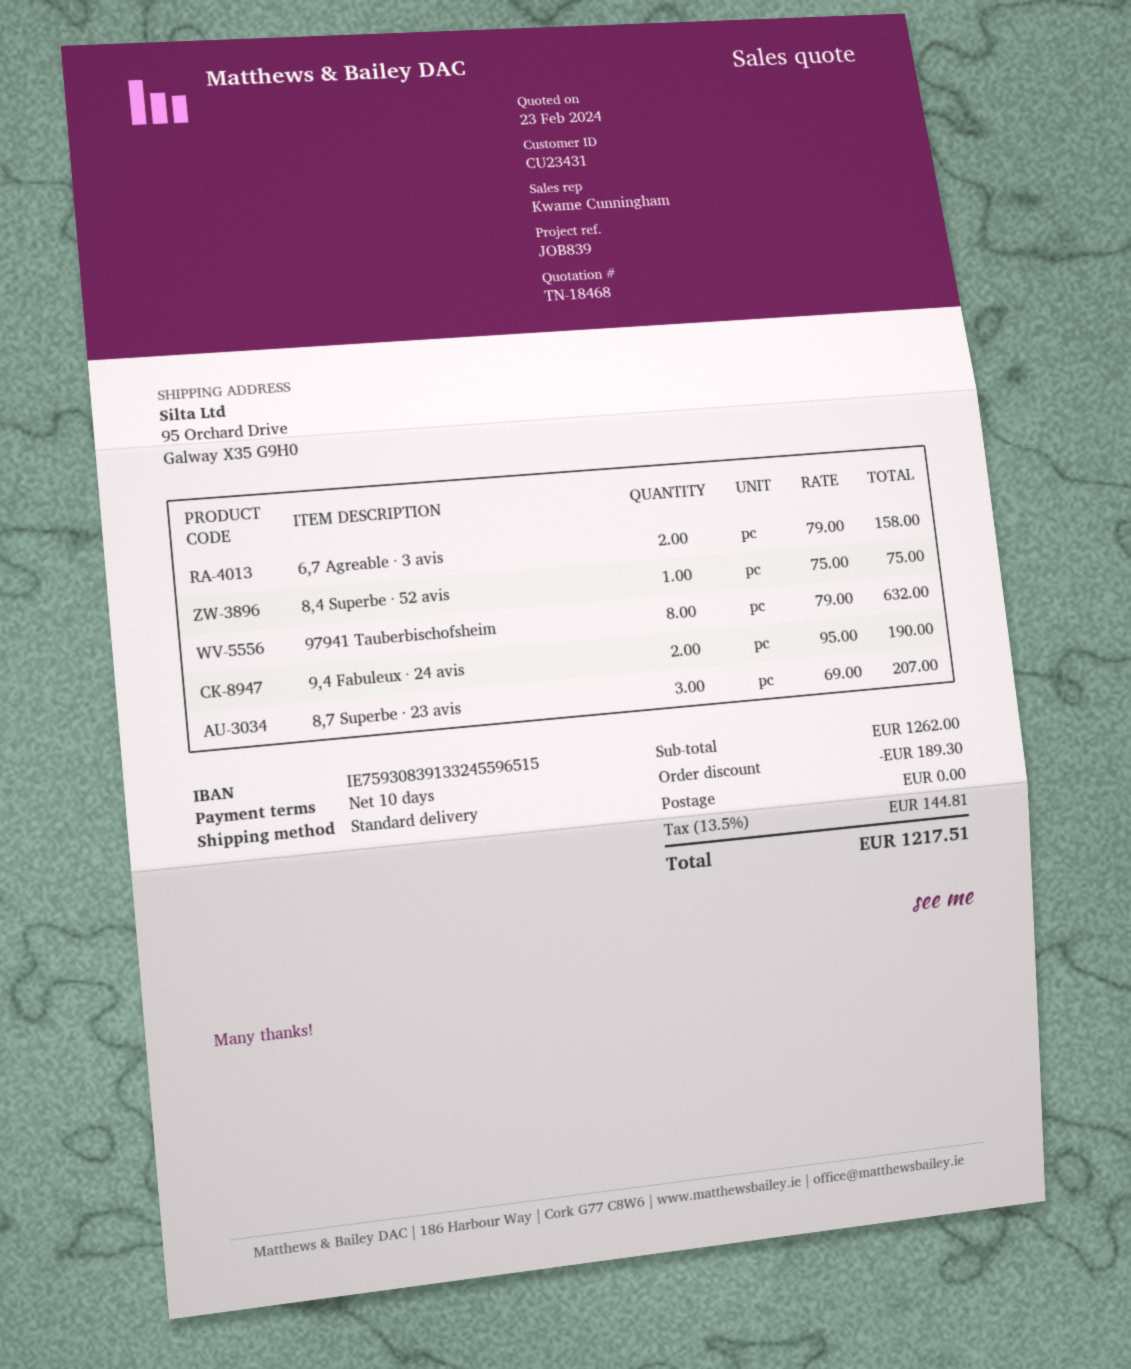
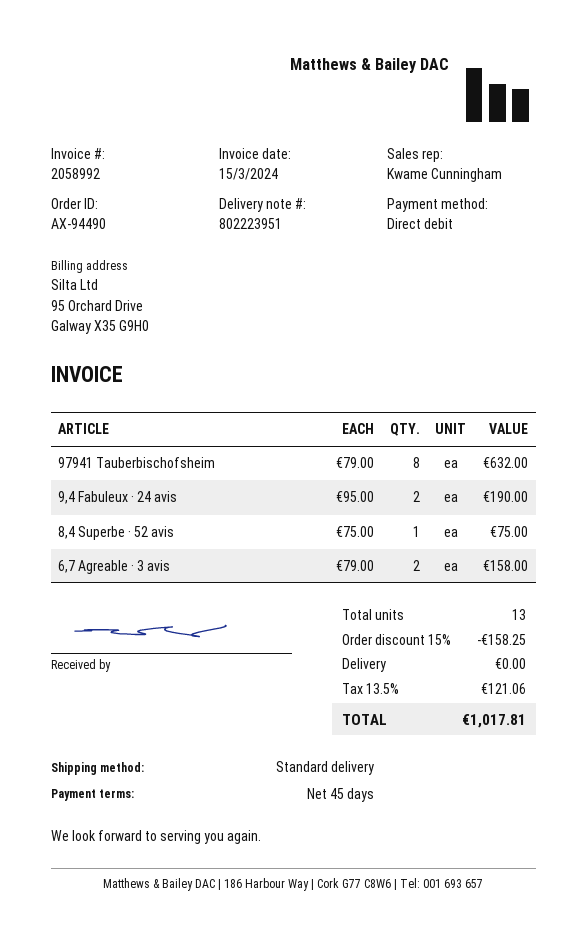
payment terms: 10 days -> 45 days
8,7 Superbe · 23 avis: 3 x 69.00 = 207.00 -> none
discount: 189.30 -> 158.25
tax: 13.5% = 144.81 -> 13.5% = 121.06
total: 1217.51 -> 1017.81

